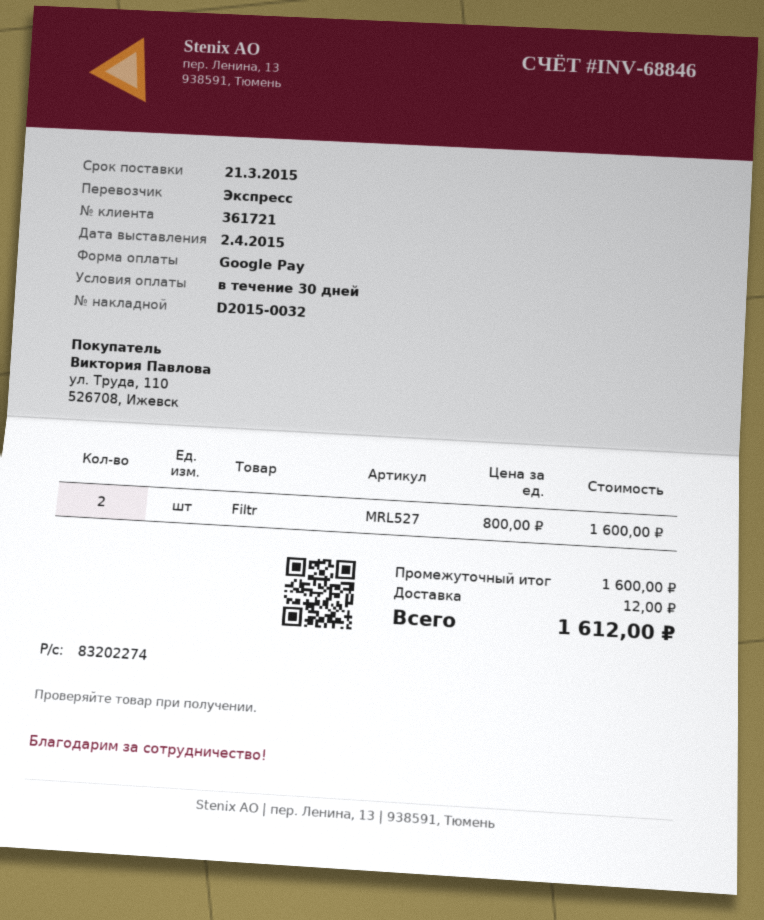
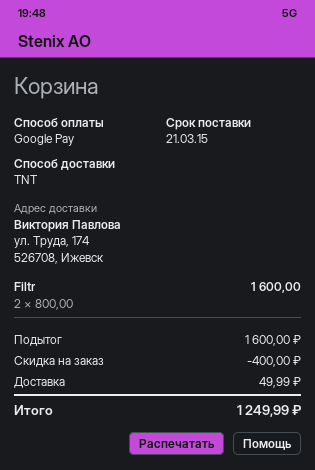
shipping method: express -> TNT
discount: none -> 400.00
shipping: 12.00 -> 49.99
total: 1612.00 -> 1249.99

